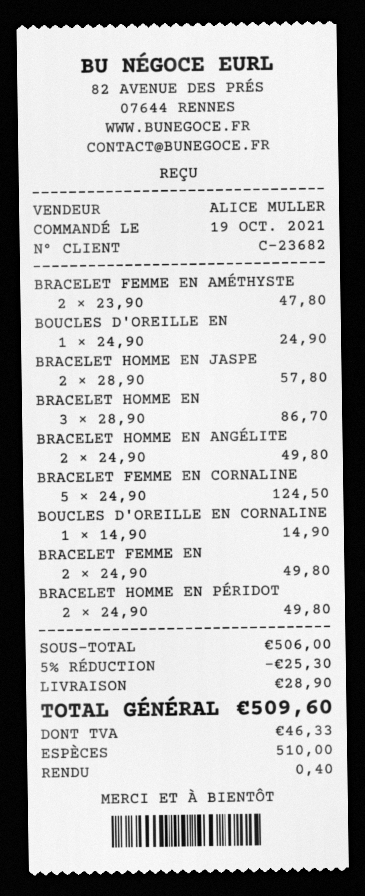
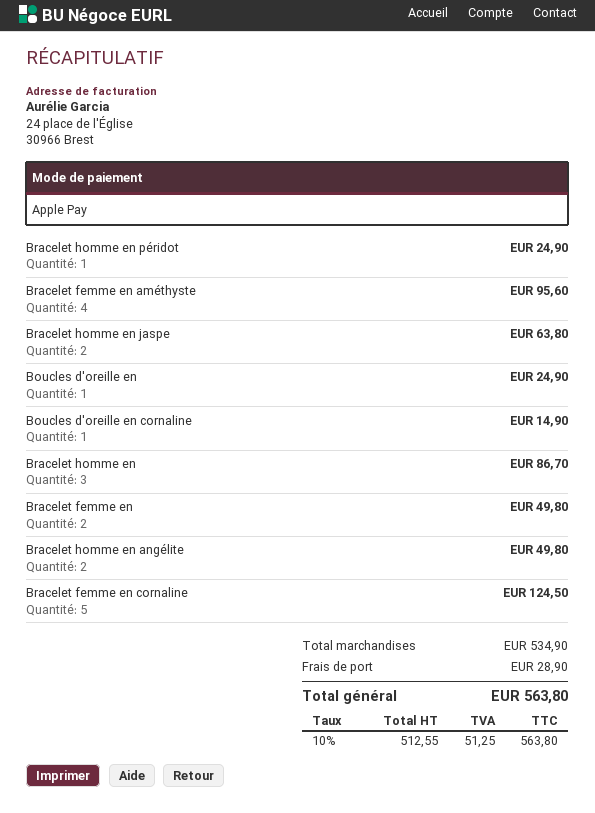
payment method: cash -> Apple Pay
BRACELET FEMME EN AMÉTHYSTE: 2 for 47.80 -> 4 for 95.60
BRACELET HOMME EN JASPE: 2 for 57.80 -> 2 for 63.80
BRACELET HOMME EN PÉRIDOT: 2 for 49.80 -> 1 for 24.90
subtotal: 506.00 -> 534.90
discount: 5% = 25.30 -> none
tax: 46.33 -> 51.25
total: 509.60 -> 563.80

